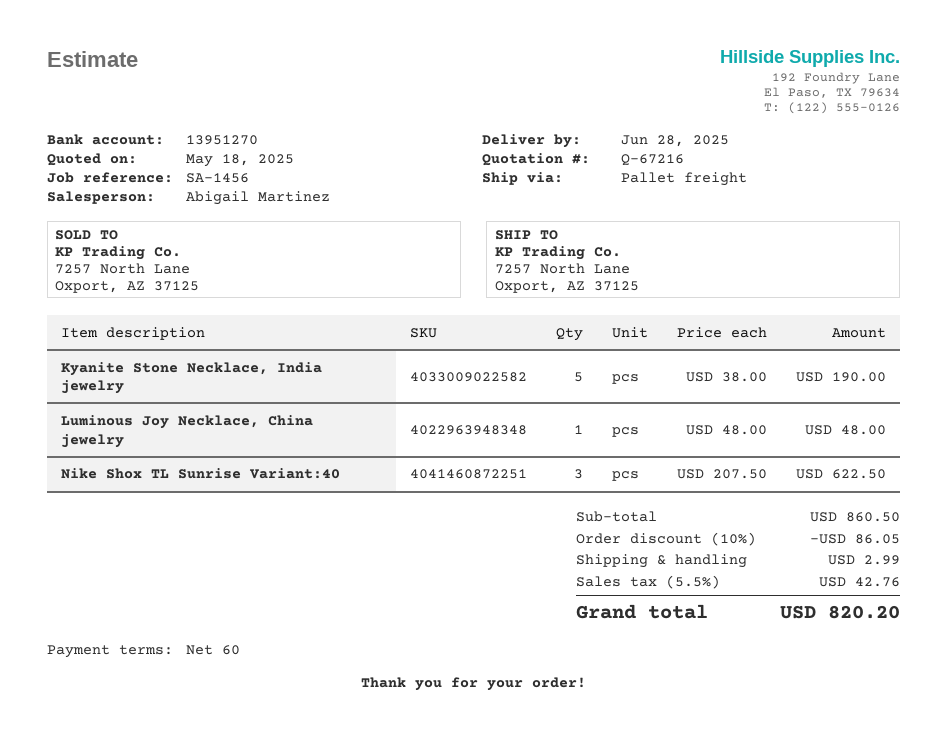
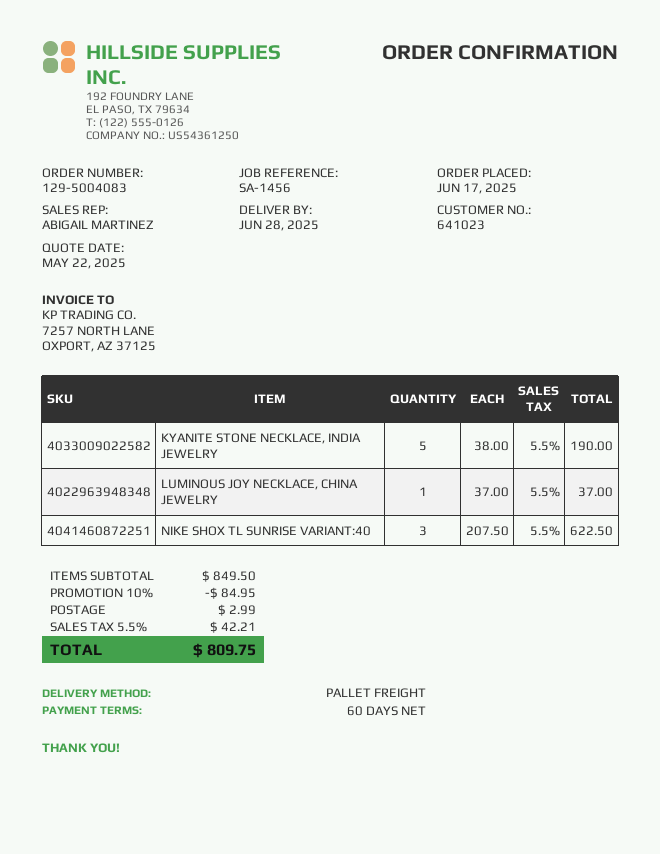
quote date: 2025-05-18 -> 2025-05-22
Luminous Joy Necklace, China jewelry: 1 x 48.00 = 48.00 -> 1 x 37.00 = 37.00
subtotal: 860.50 -> 849.50
discount: 10% = 86.05 -> 10% = 84.95
tax: 5.5% = 42.76 -> 5.5% = 42.21
total: 820.20 -> 809.75

